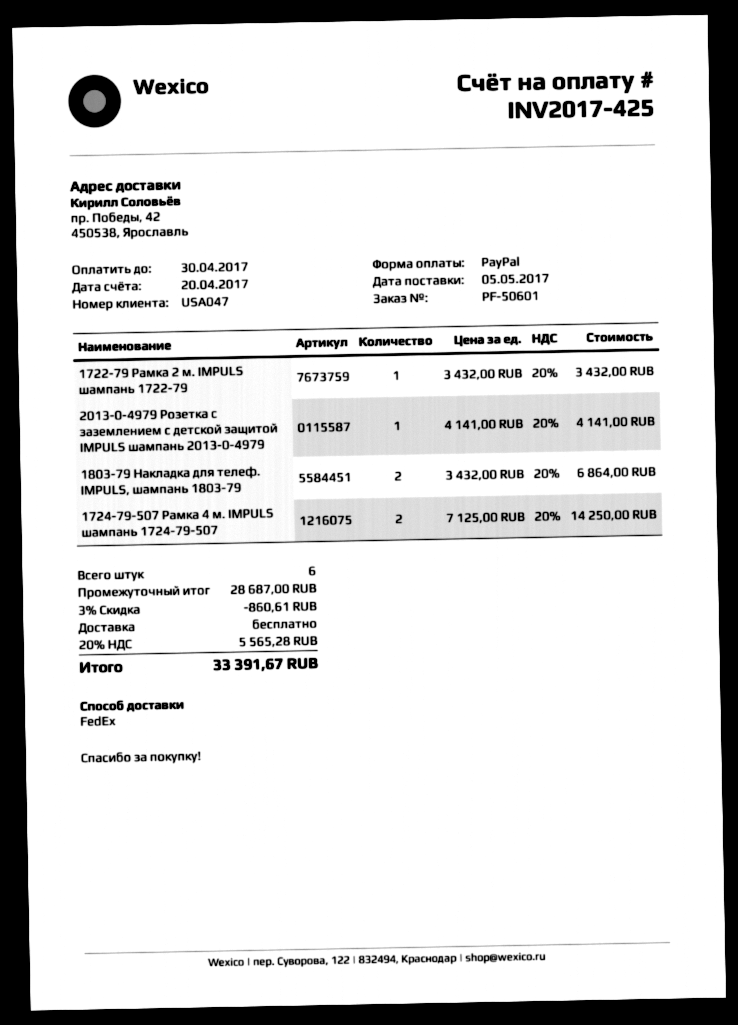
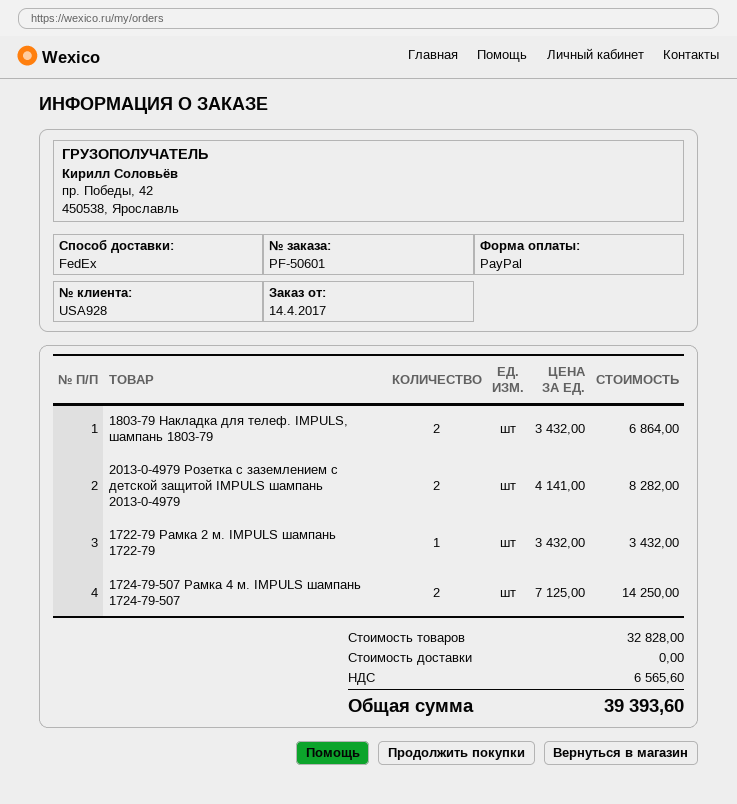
customer number: USA047 -> USA928
2013-0-4979 Розетка с заземлением с детской защитой IMPULS шампань 2013-0-4979: 1 x 4141.00 = 4141.00 -> 2 x 4141.00 = 8282.00
subtotal: 28687.00 -> 32828.00
discount: 3% = 860.61 -> none
tax: 5565.28 -> 6565.60
total: 33391.67 -> 39393.60

